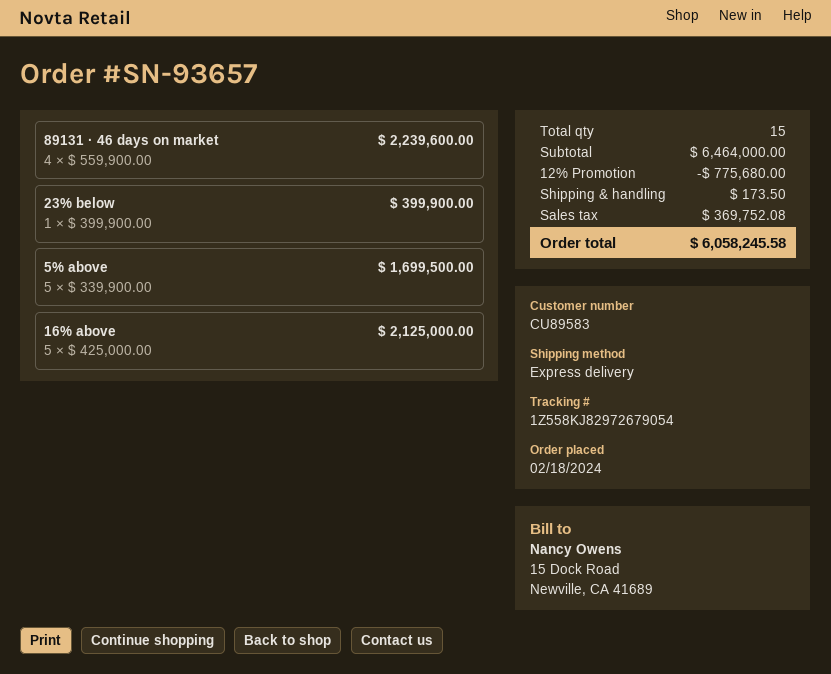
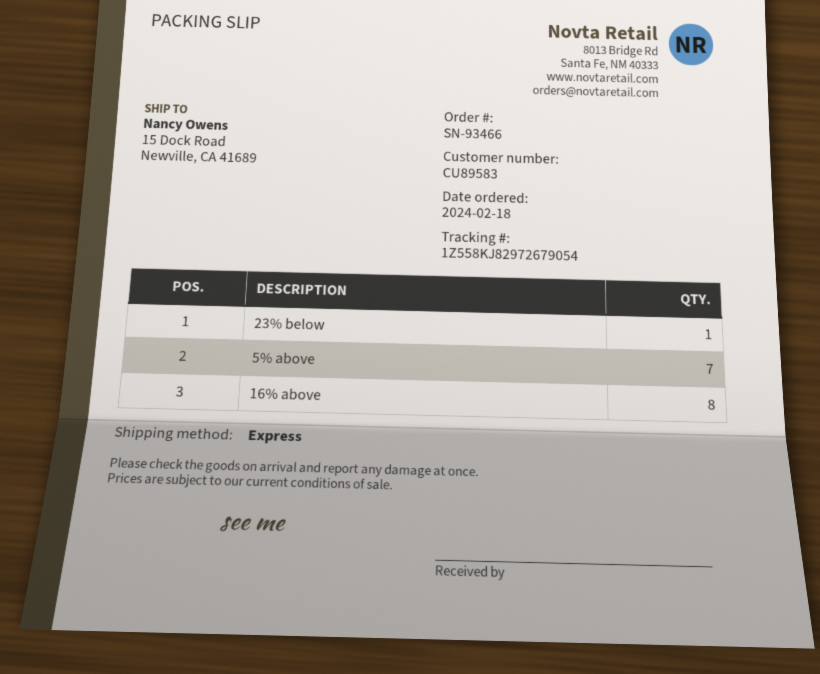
order number: SN-93657 -> SN-93466
89131 · 46 days on market: 4 -> none
5% above: 5 -> 7
16% above: 5 -> 8

